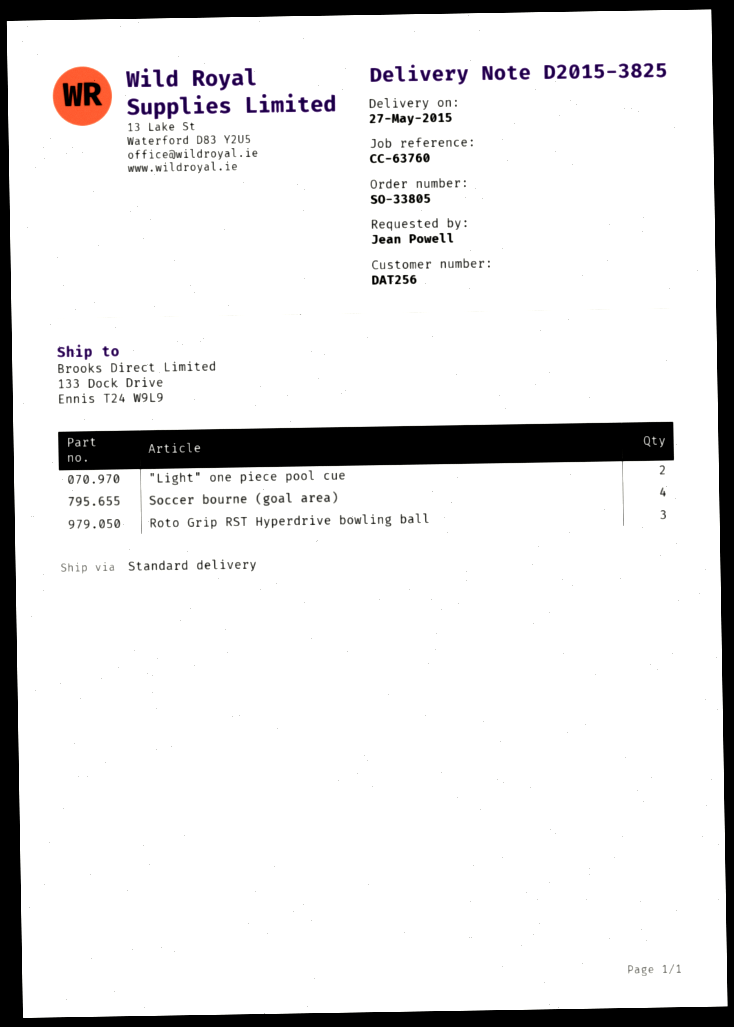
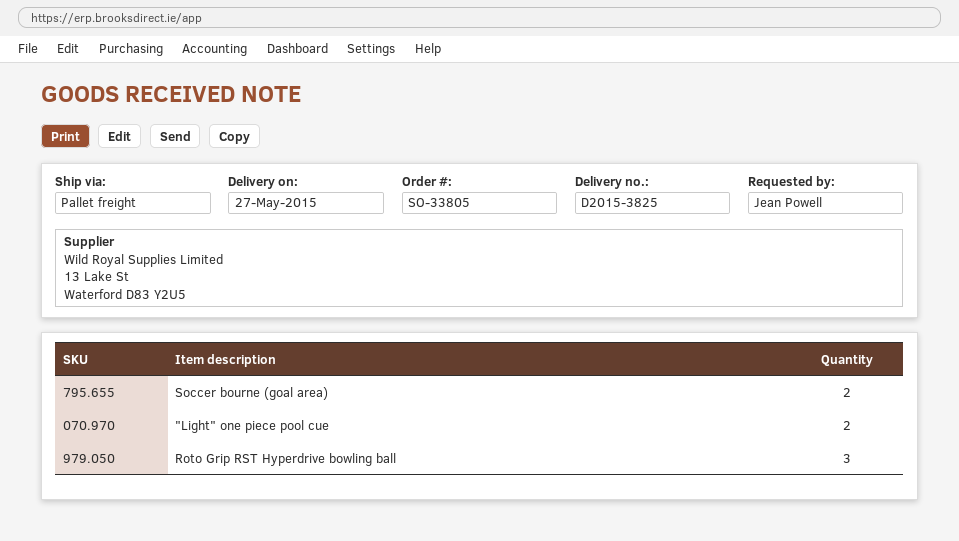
shipping method: standard -> pallet freight
Soccer bourne (goal area): 4 -> 2

